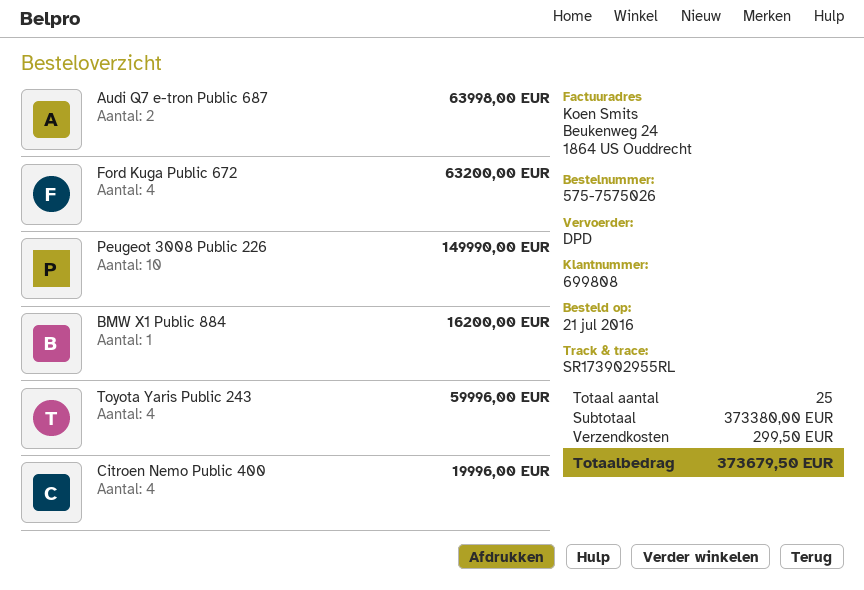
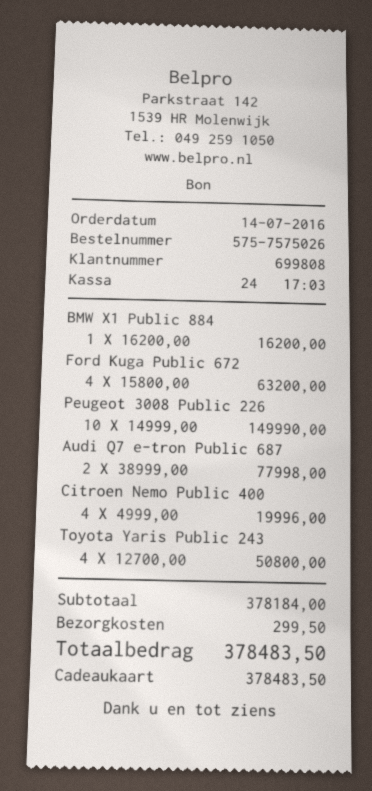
order date: 2016-07-21 -> 2016-07-14
Audi Q7 e-tron Public 687: 2 for 63998.00 -> 2 for 77998.00
Toyota Yaris Public 243: 4 for 59996.00 -> 4 for 50800.00
subtotal: 373380.00 -> 378184.00
total: 373679.50 -> 378483.50

